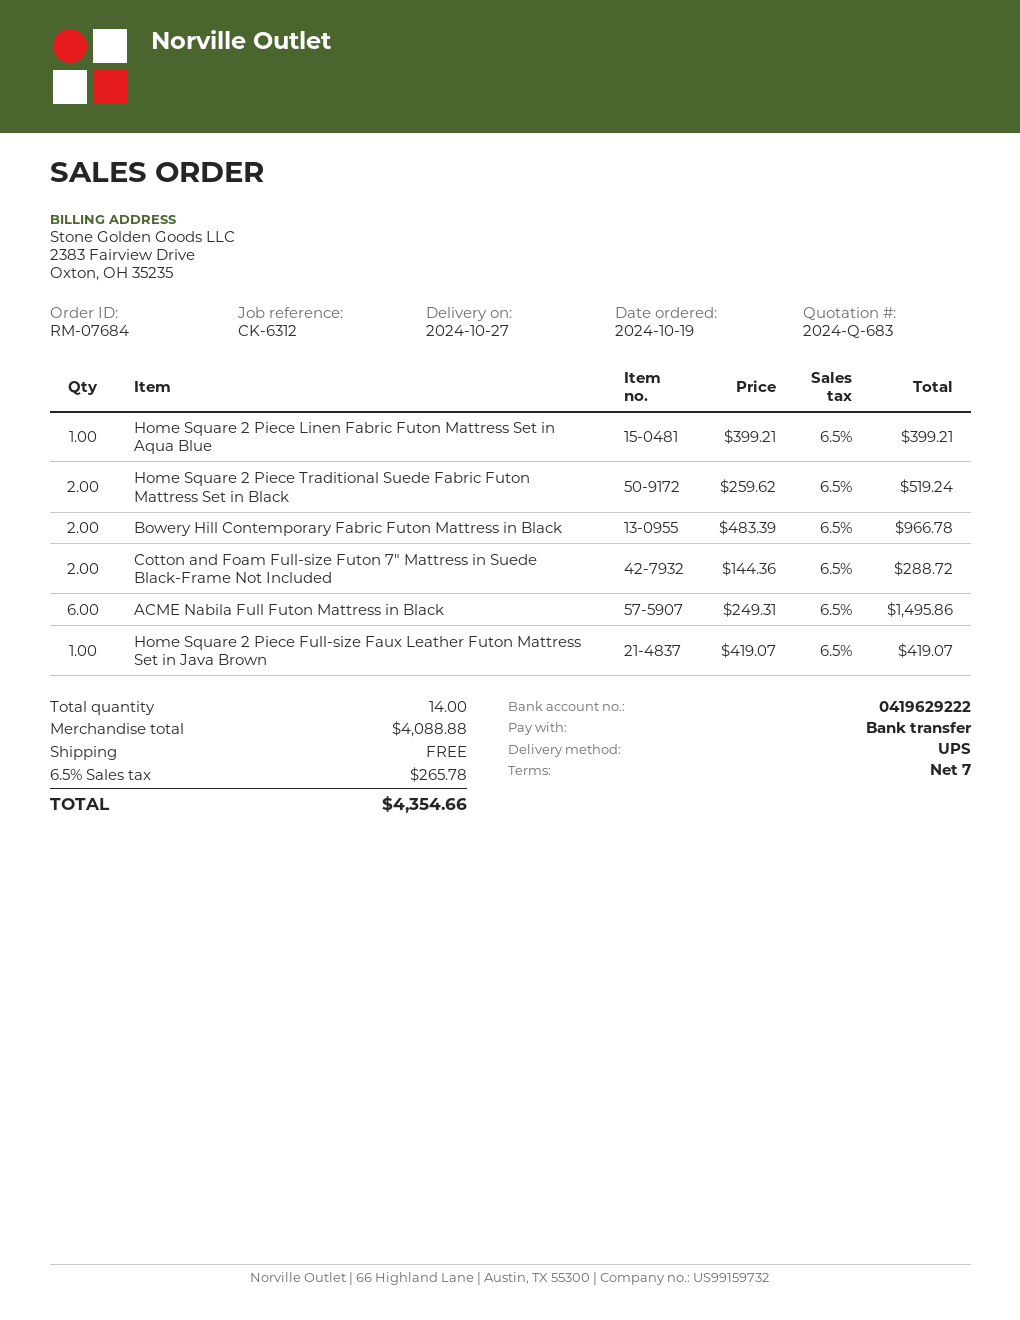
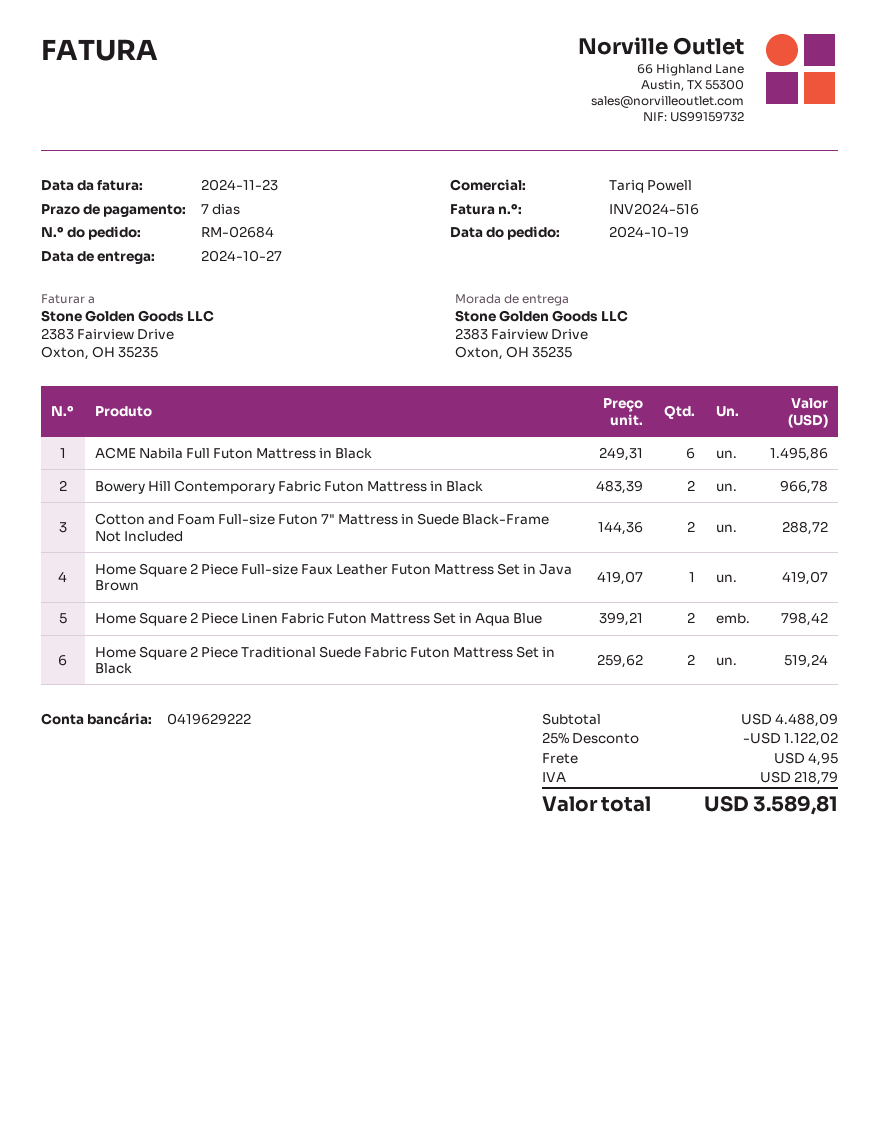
order number: RM-07684 -> RM-02684
Home Square 2 Piece Linen Fabric Futon Mattress Set in Aqua Blue: 1 x 399.21 = 399.21 -> 2 x 399.21 = 798.42
subtotal: 4088.88 -> 4488.09
discount: none -> 25% = 1122.02
shipping: 0.00 -> 4.95
tax: 265.78 -> 218.79
total: 4354.66 -> 3589.81

